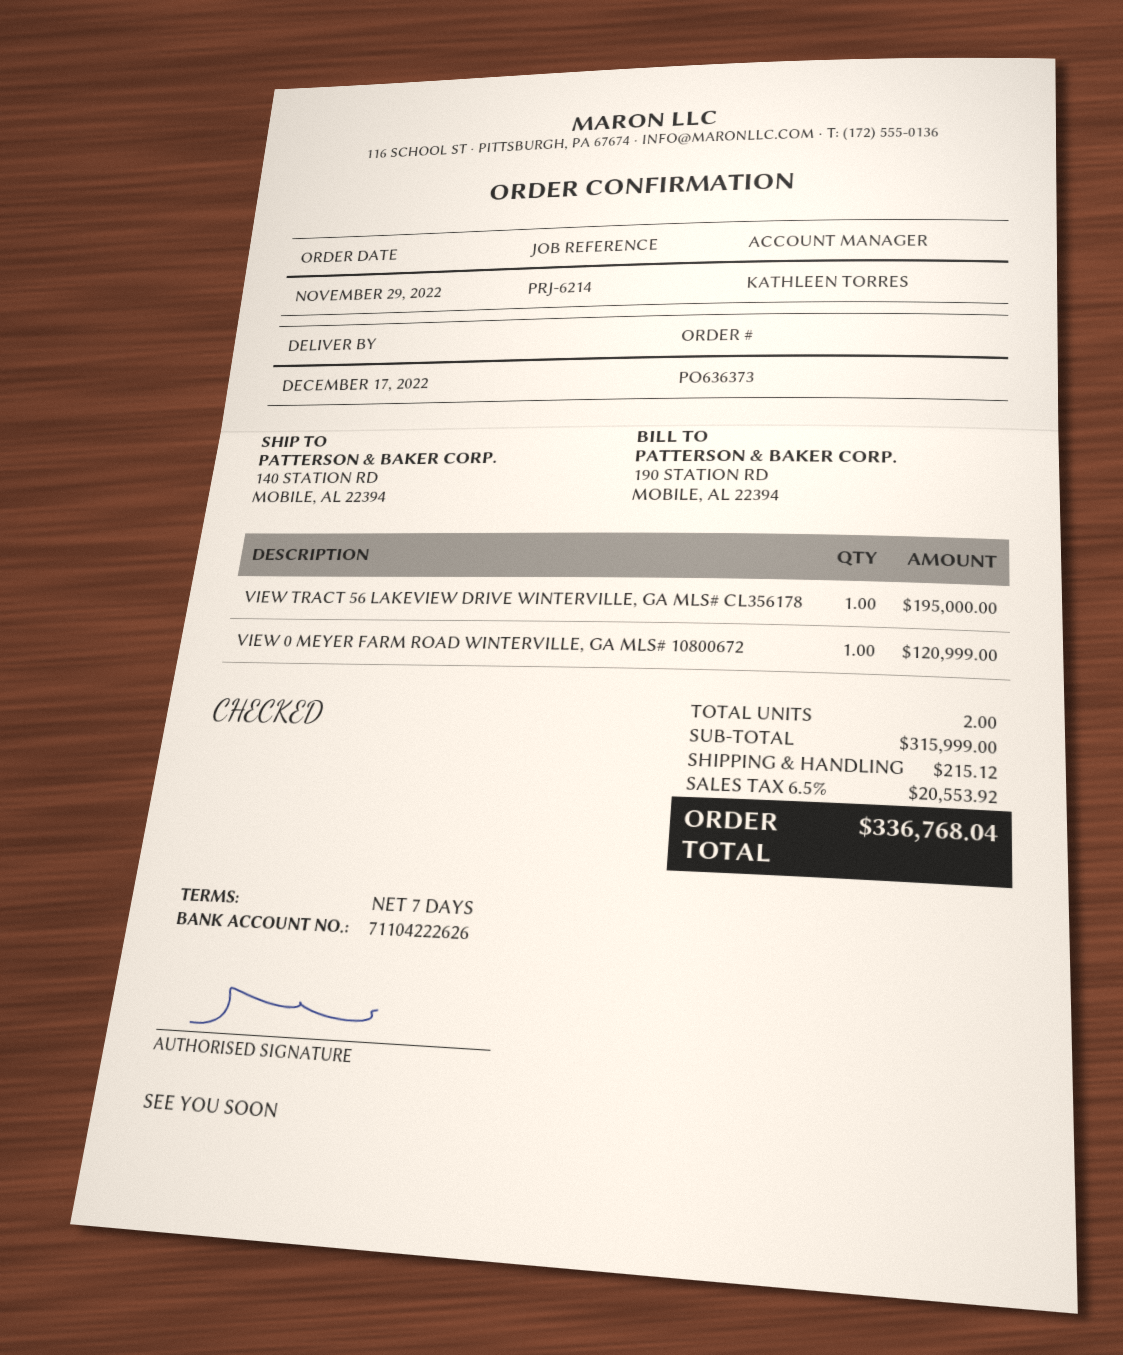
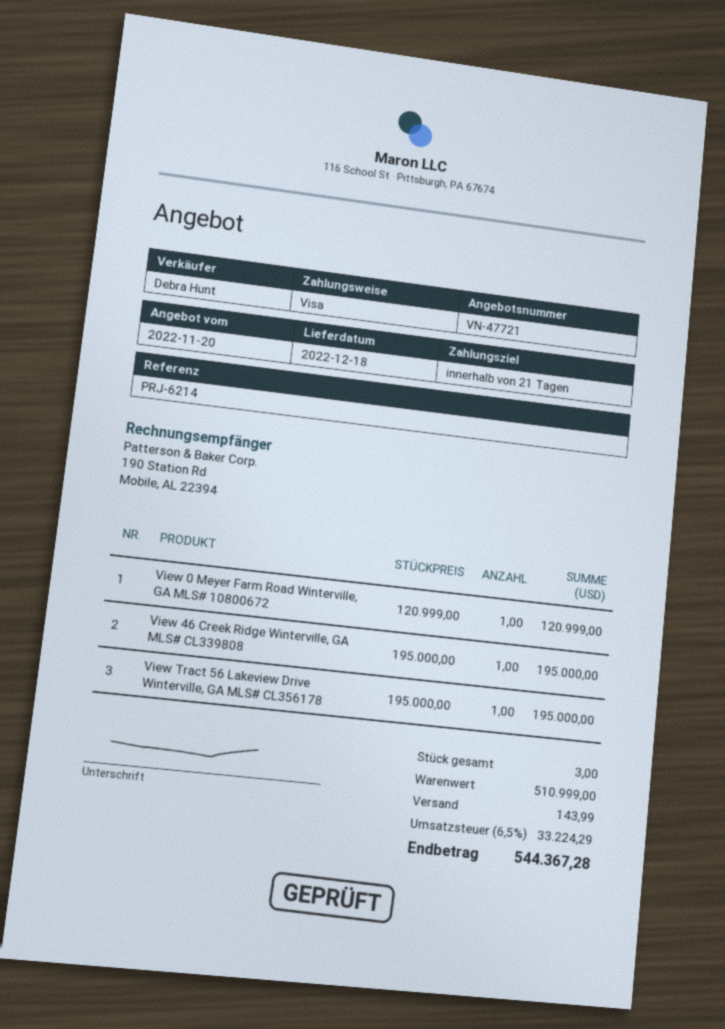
delivery date: 2022-12-17 -> 2022-12-18
payment terms: 7 days -> 21 days
sales rep: KATHLEEN TORRES -> Debra Hunt
View 46 Creek Ridge Winterville, GA MLS# CL339808: none -> 1 for 195000.00
total quantity: 2 -> 3
subtotal: 315999.00 -> 510999.00
shipping: 215.12 -> 143.99
tax: 6.5% = 20553.92 -> 6.5% = 33224.29
total: 336768.04 -> 544367.28

